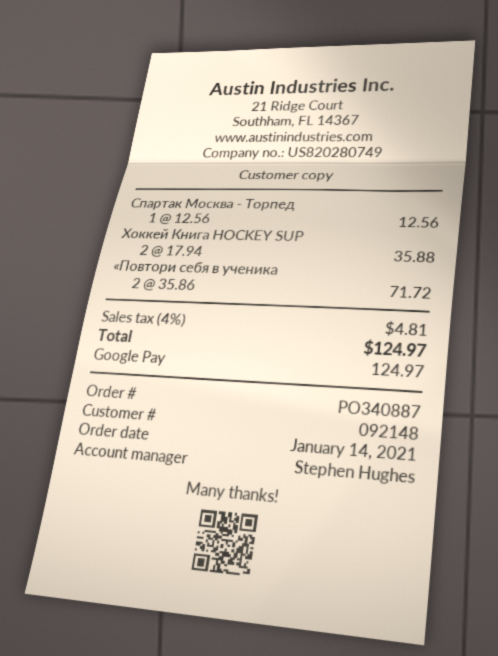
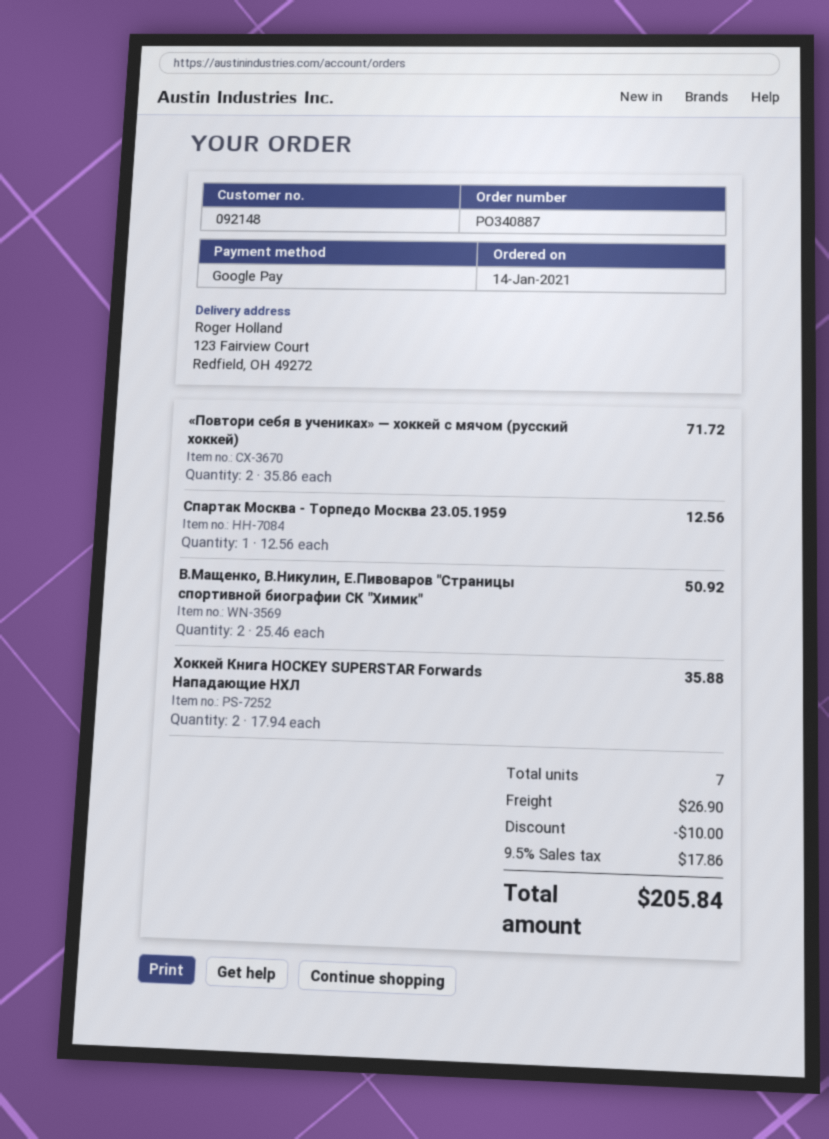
В.Мащенко, В.Никулин, Е.Пивоваров "Страницы спортивной биографии СК "Химик": none -> 2 x 25.46 = 50.92
discount: none -> 10.00
shipping: none -> 26.90
tax: 4% = 4.81 -> 9.5% = 17.86
total: 124.97 -> 205.84

